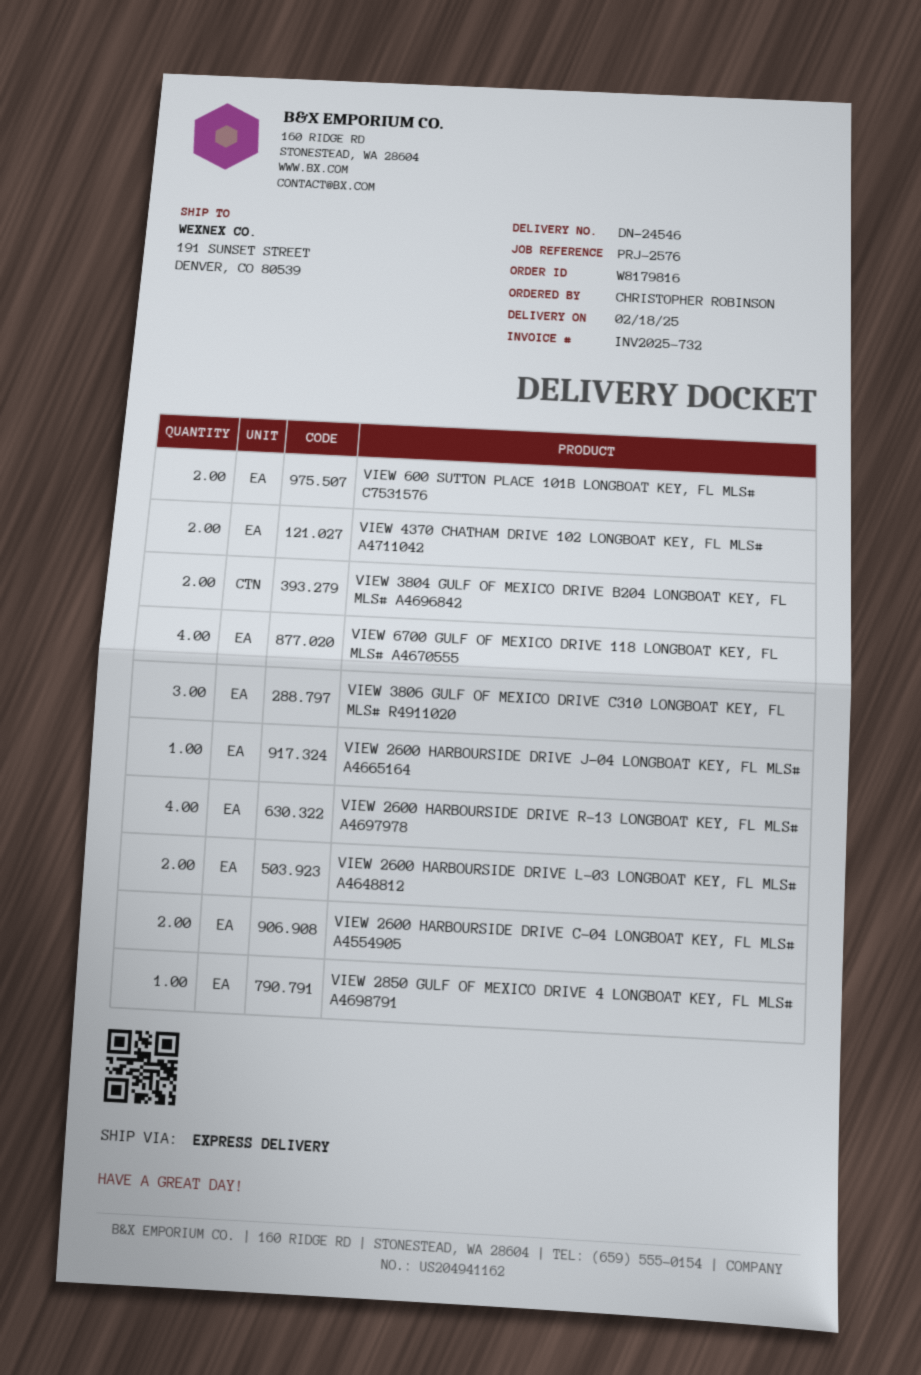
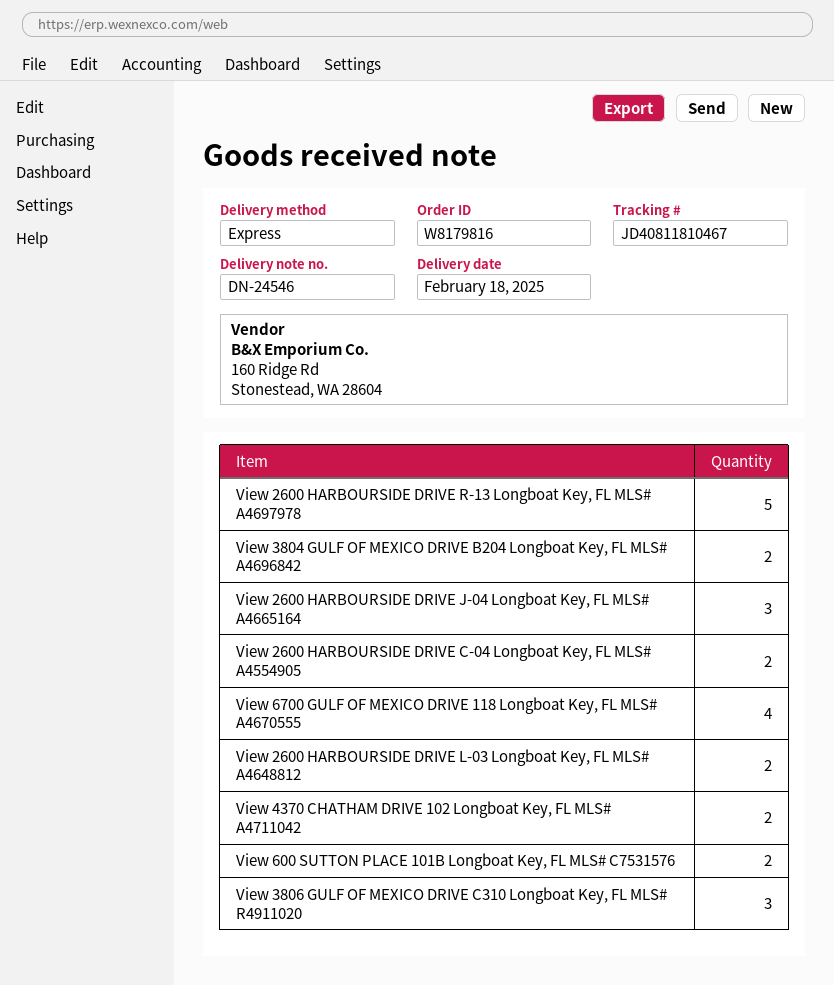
VIEW 2600 HARBOURSIDE DRIVE J-04 LONGBOAT KEY, FL MLS# A4665164: 1 -> 3
VIEW 2600 HARBOURSIDE DRIVE R-13 LONGBOAT KEY, FL MLS# A4697978: 4 -> 5
VIEW 2850 GULF OF MEXICO DRIVE 4 LONGBOAT KEY, FL MLS# A4698791: 1 -> none

